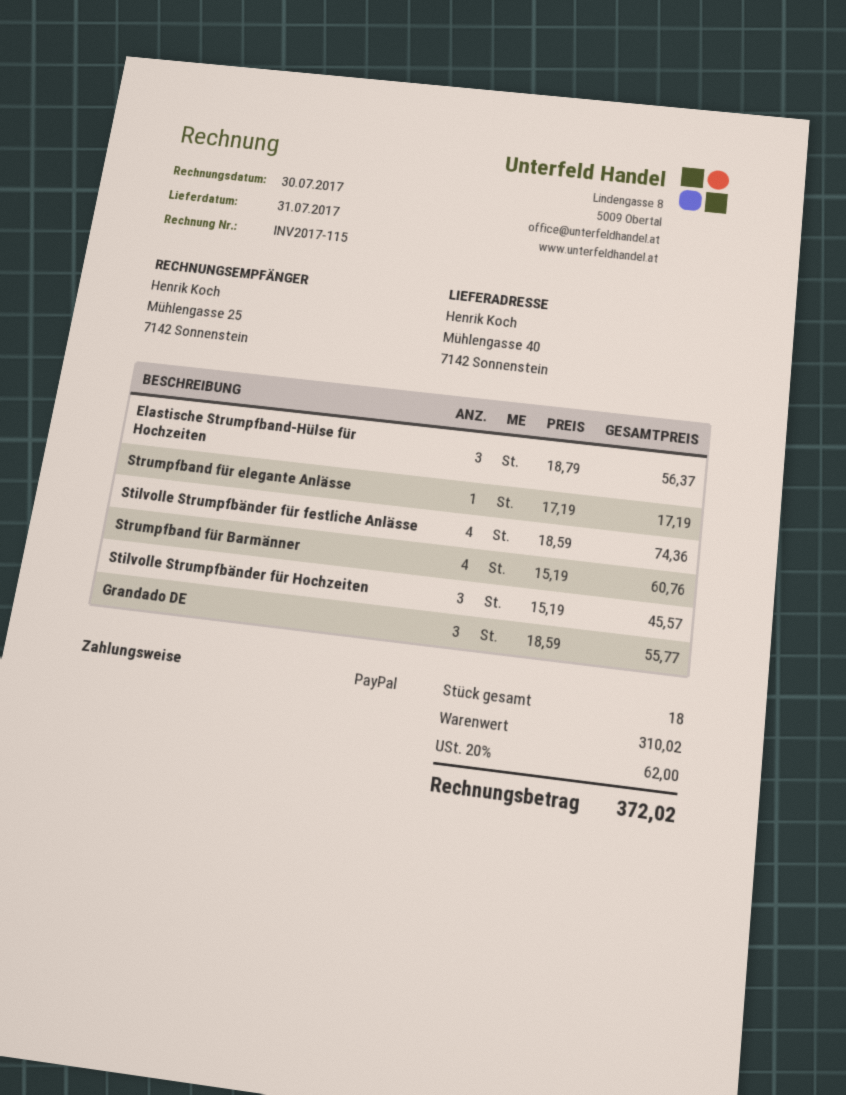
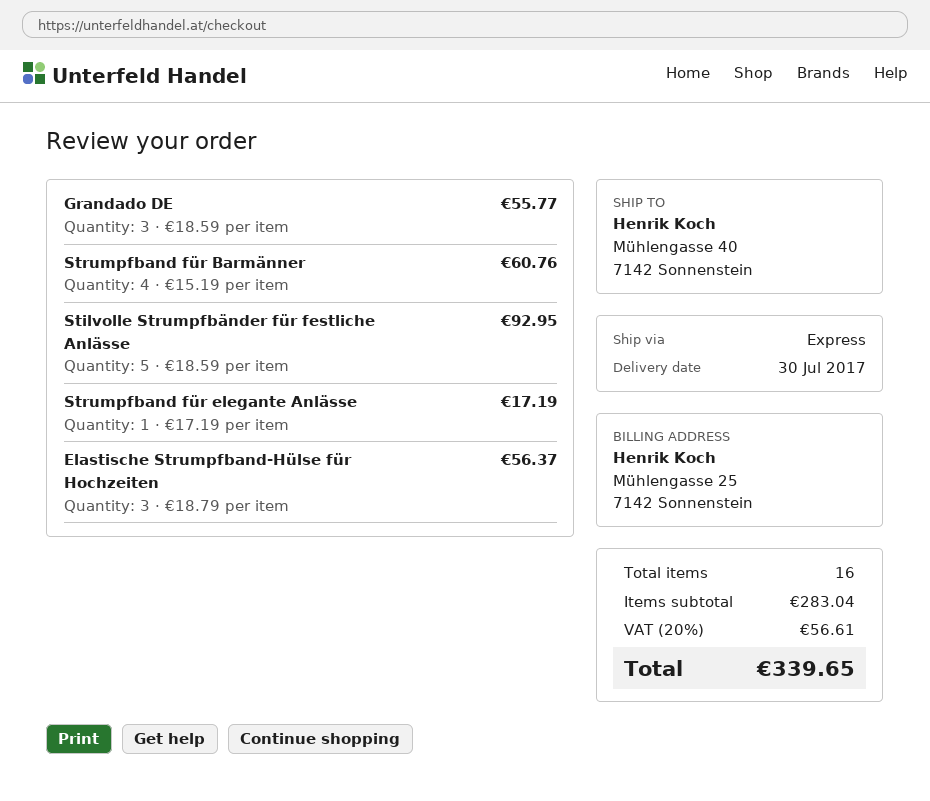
delivery date: 2017-07-31 -> 2017-07-30
Stilvolle Strumpfbänder für festliche Anlässe: 4 x 18.59 = 74.36 -> 5 x 18.59 = 92.95
Stilvolle Strumpfbänder für Hochzeiten: 3 x 15.19 = 45.57 -> none
total quantity: 18 -> 16
subtotal: 310.02 -> 283.04
tax: 20% = 62.00 -> 20% = 56.61
total: 372.02 -> 339.65

